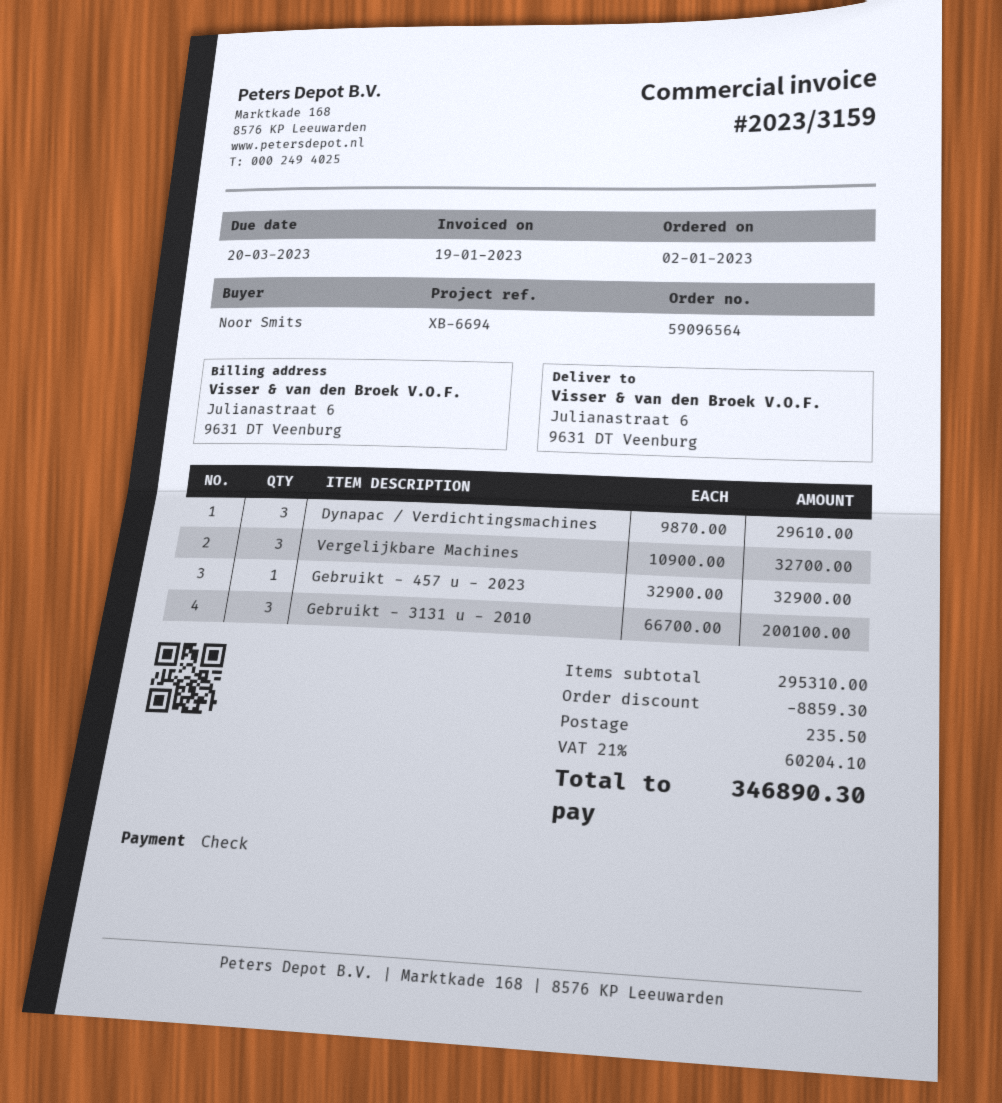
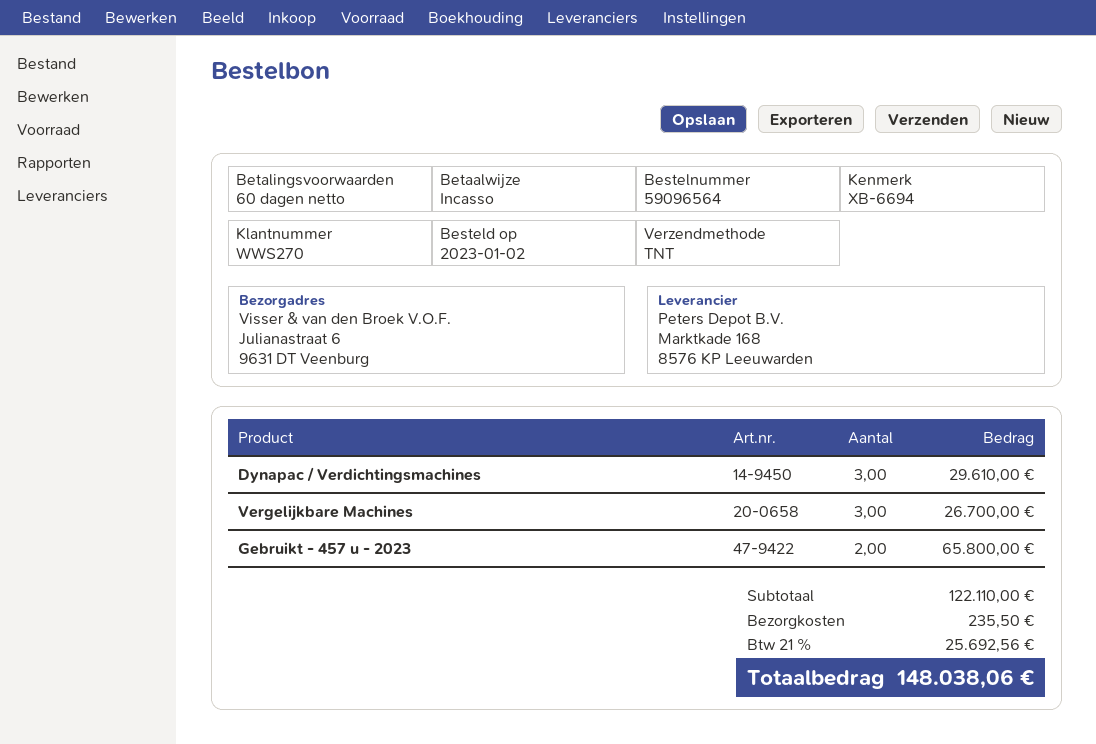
payment method: cheque -> direct debit
Vergelijkbare Machines: 3 for 32700.00 -> 3 for 26700.00
Gebruikt - 457 u - 2023: 1 for 32900.00 -> 2 for 65800.00
Gebruikt - 3131 u - 2010: 3 for 200100.00 -> none
subtotal: 295310.00 -> 122110.00
discount: 8859.30 -> none
tax: 21% = 60204.10 -> 21% = 25692.56
total: 346890.30 -> 148038.06

